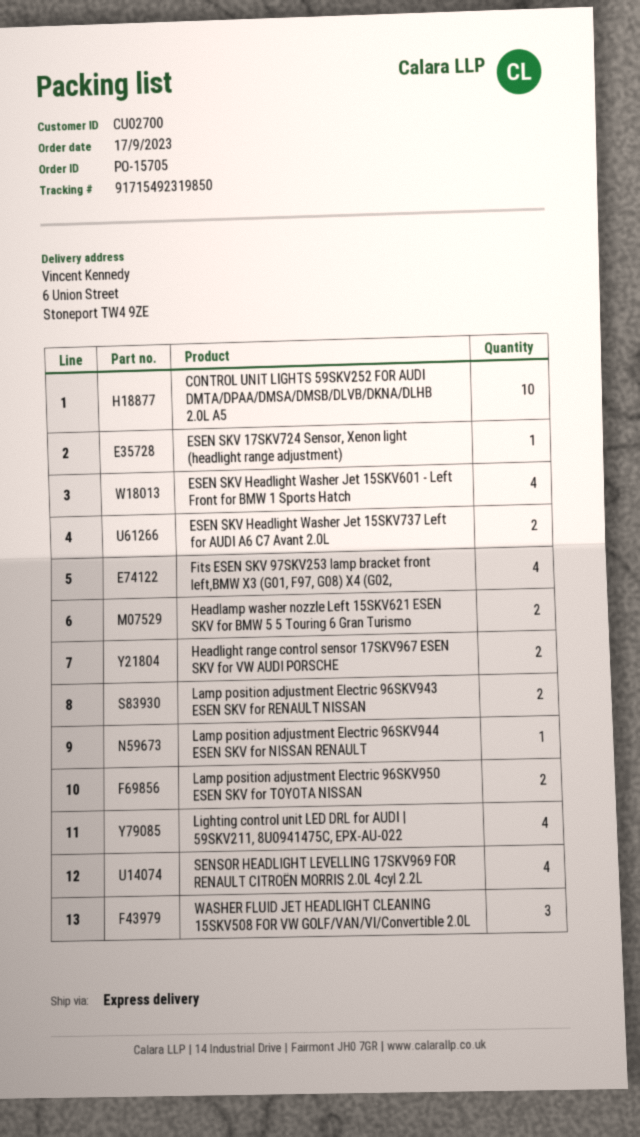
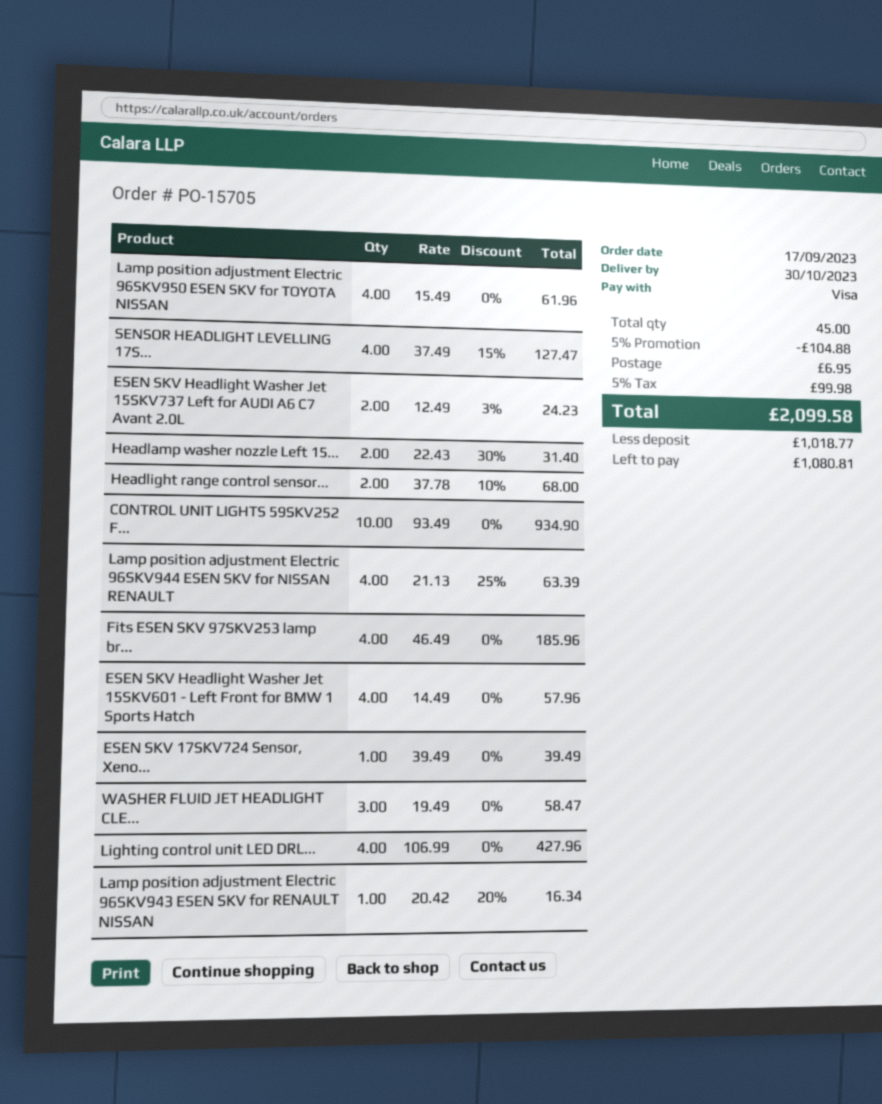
Lamp position adjustment Electric 96SKV943 ESEN SKV for RENAULT NISSAN: 2 -> 1
Lamp position adjustment Electric 96SKV944 ESEN SKV for NISSAN RENAULT: 1 -> 4
Lamp position adjustment Electric 96SKV950 ESEN SKV for TOYOTA NISSAN: 2 -> 4

